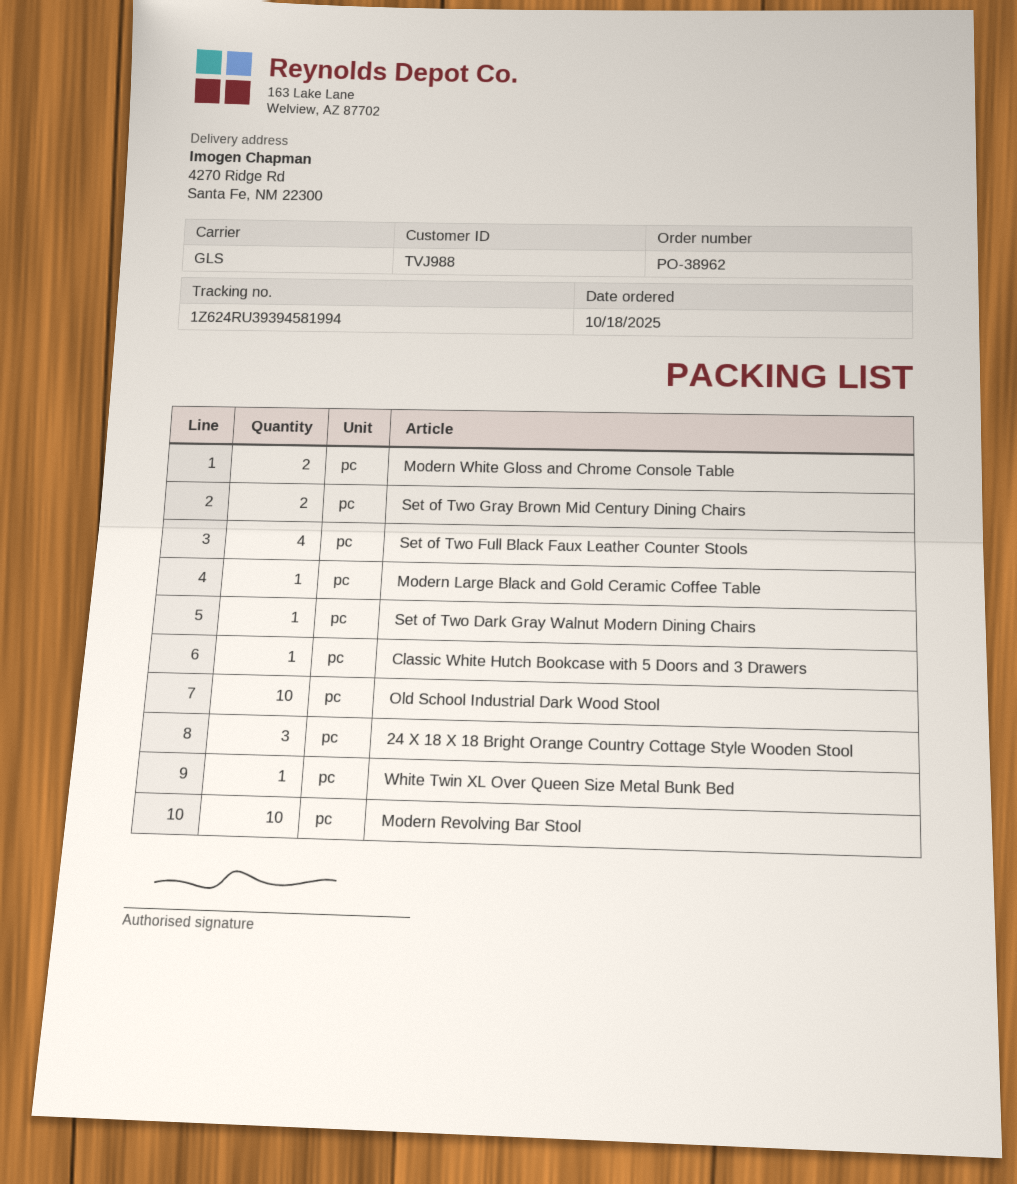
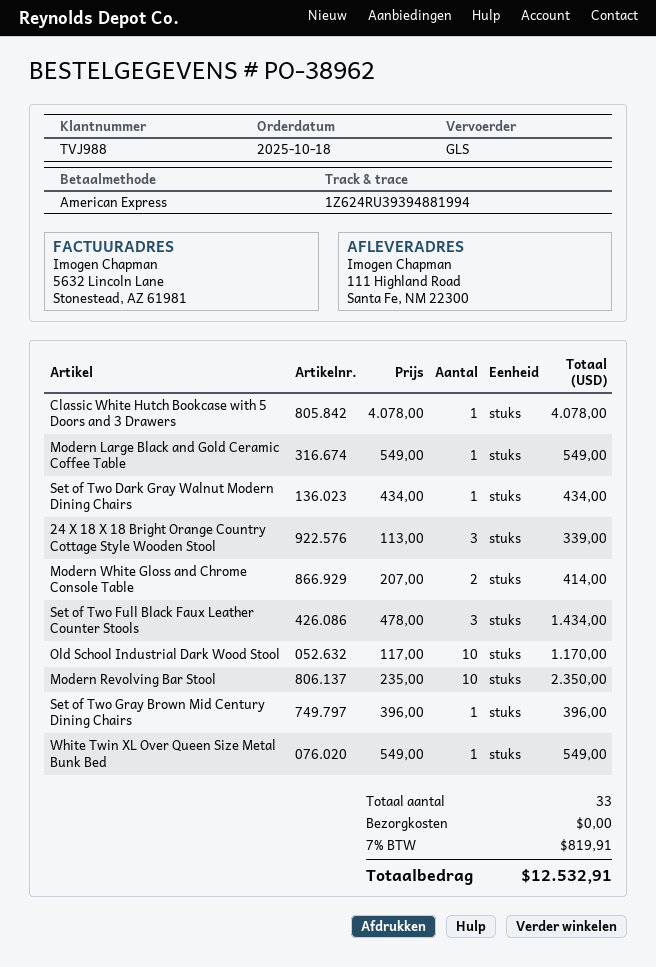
tracking number: 1Z624RU39394581994 -> 1Z624RU39394881994
ship to: 4270 Ridge Rd, Santa Fe, NM 22300 -> 111 Highland Road, Santa Fe, NM 22300
Set of Two Gray Brown Mid Century Dining Chairs: 2 -> 1
Set of Two Full Black Faux Leather Counter Stools: 4 -> 3

